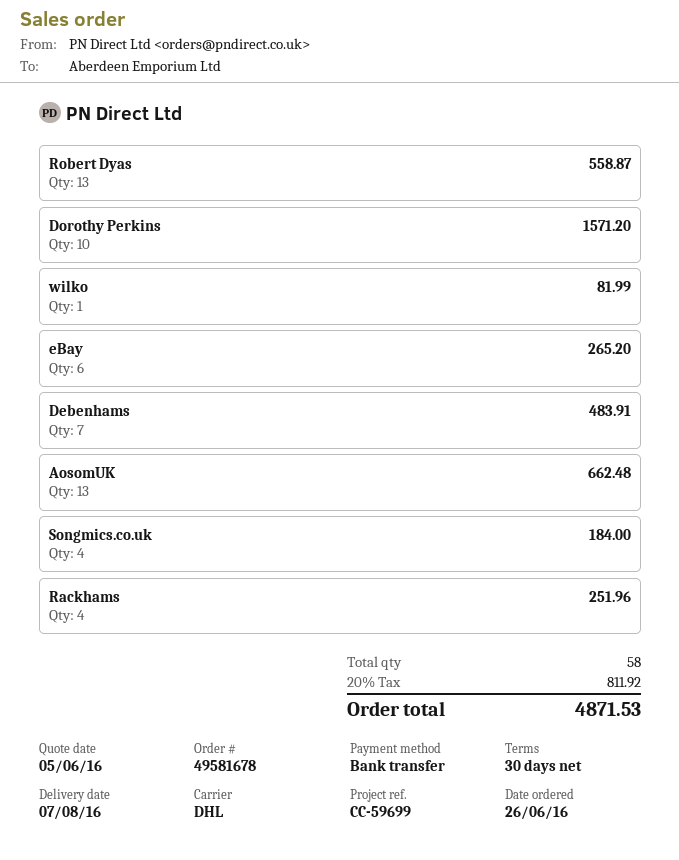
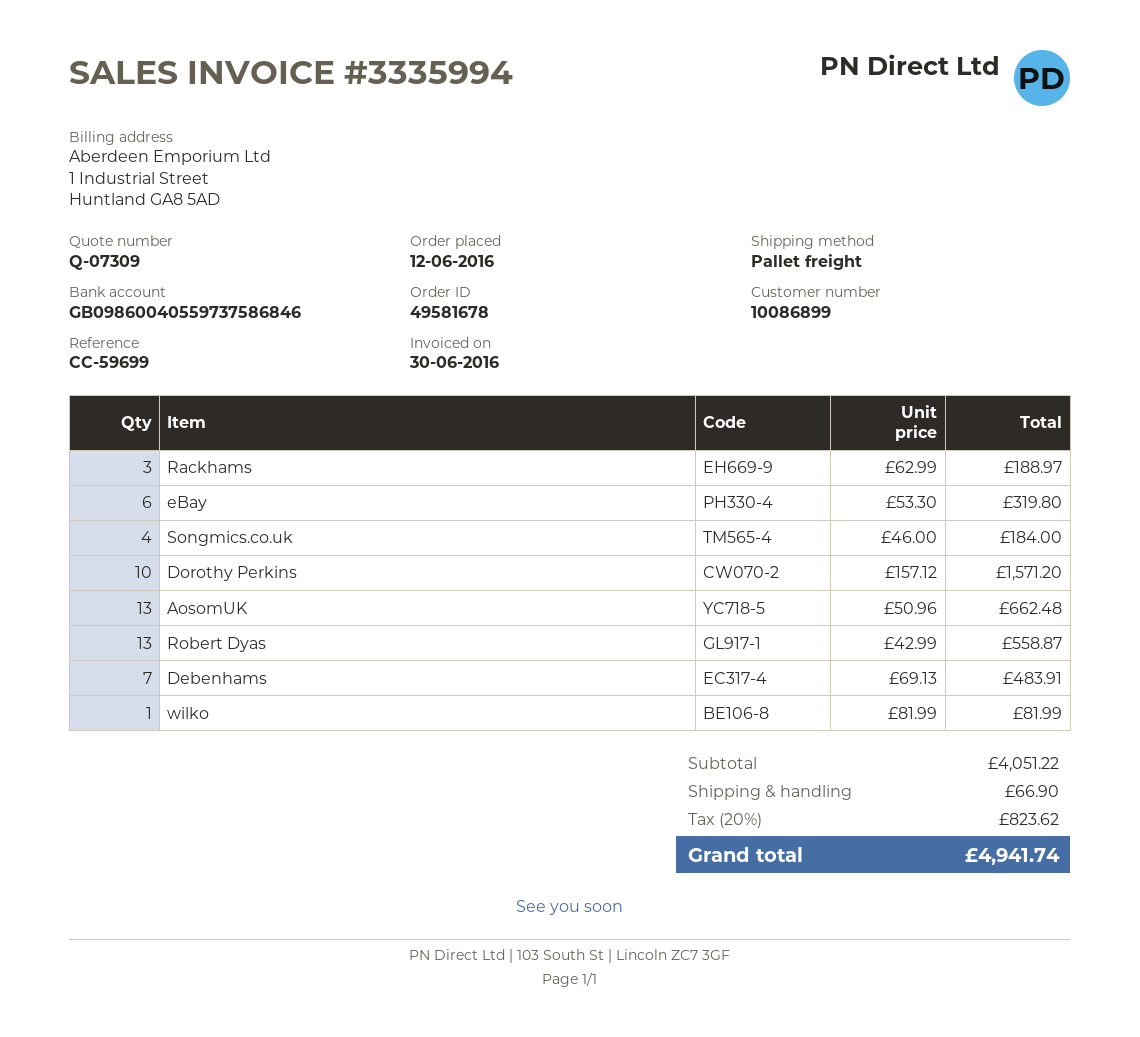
order date: 2016-06-26 -> 2016-06-12
shipping method: DHL -> pallet freight
eBay: 6 for 265.20 -> 6 for 319.80
Rackhams: 4 for 251.96 -> 3 for 188.97
shipping: none -> 66.90
tax: 20% = 811.92 -> 20% = 823.62
total: 4871.53 -> 4941.74

